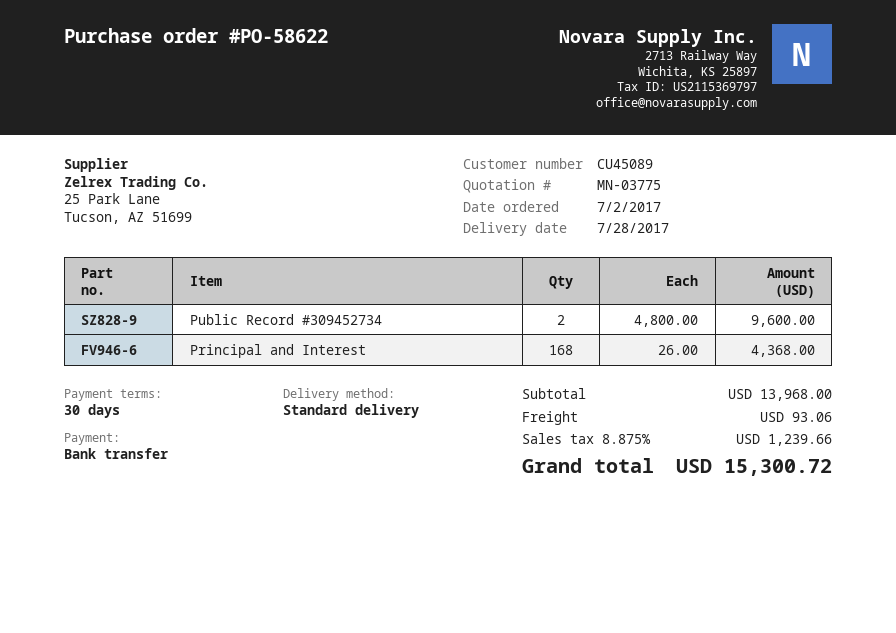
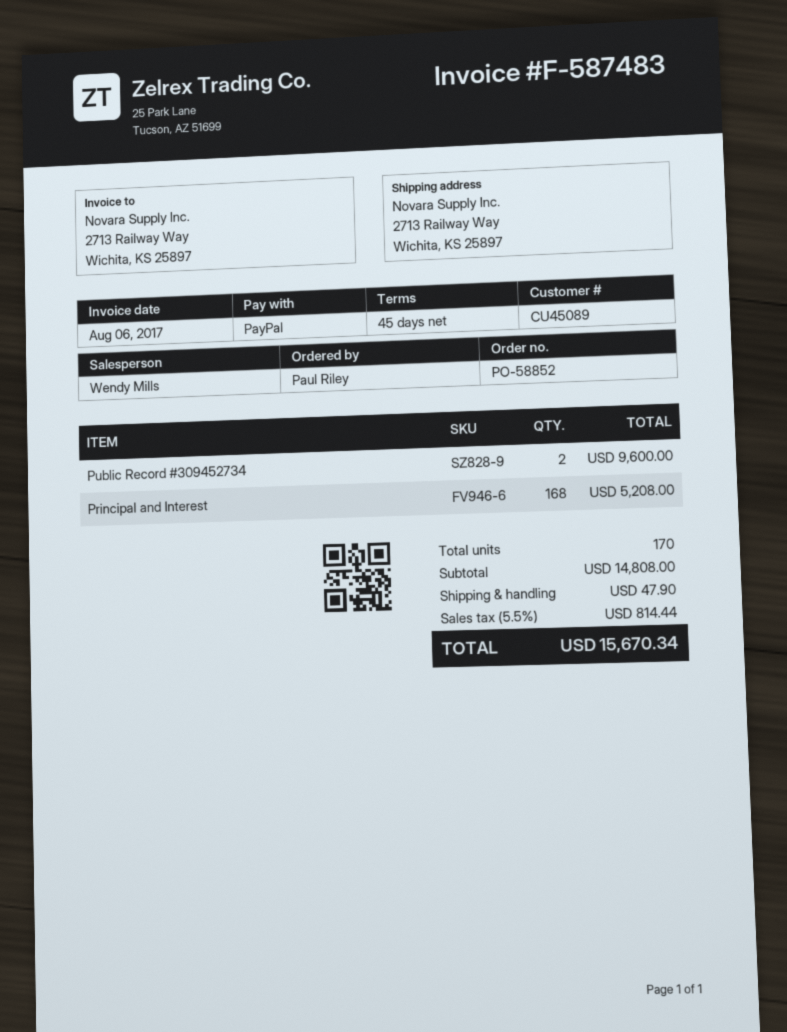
order number: PO-58622 -> PO-58852
payment terms: 30 days -> 45 days
payment method: bank transfer -> PayPal
Principal and Interest: 168 for 4368.00 -> 168 for 5208.00
subtotal: 13968.00 -> 14808.00
shipping: 93.06 -> 47.90
tax: 8.875% = 1239.66 -> 5.5% = 814.44
total: 15300.72 -> 15670.34

